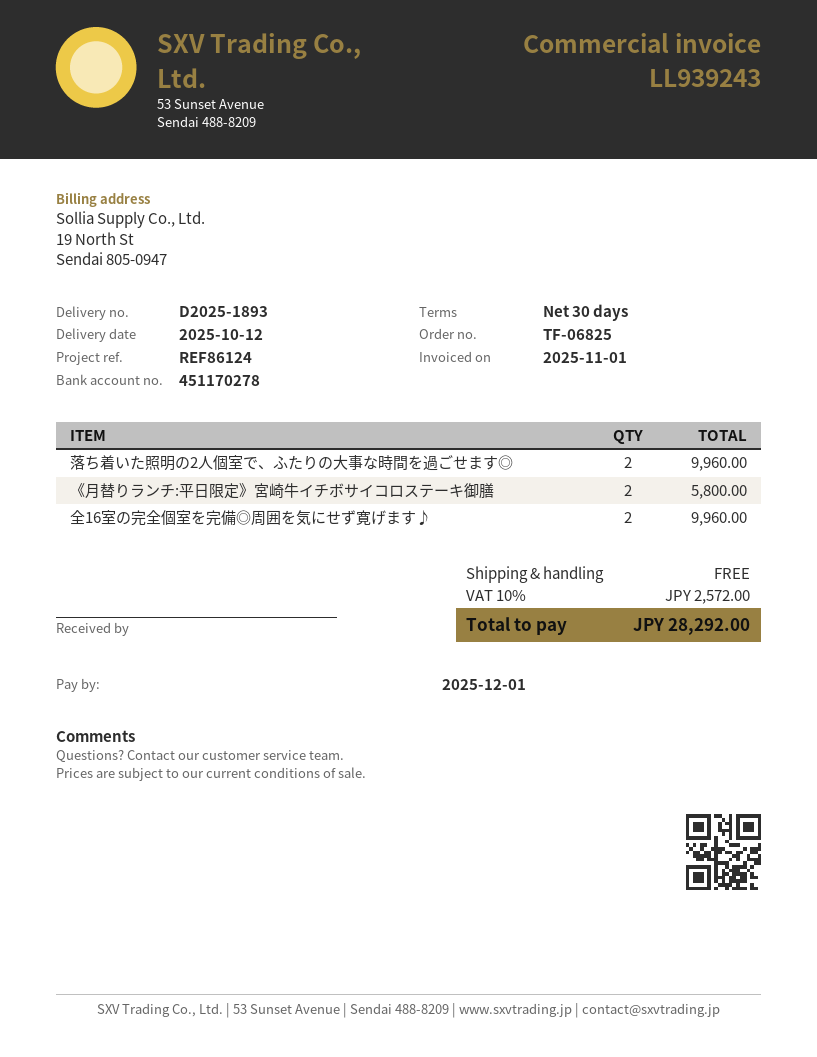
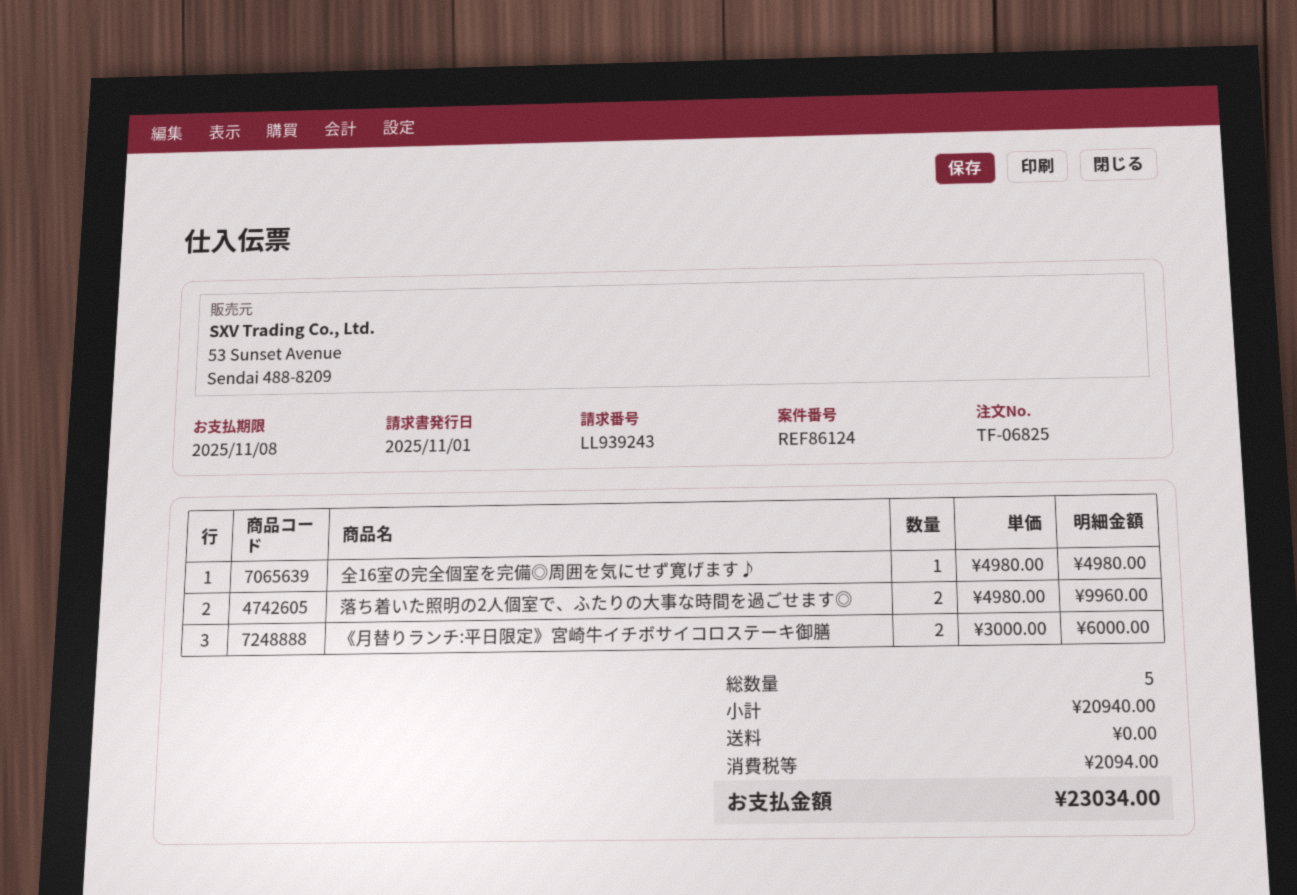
due date: 2025-12-01 -> 2025-11-08
《月替りランチ:平日限定》宮崎牛イチボサイコロステーキ御膳: 2 for 5800.00 -> 2 for 6000.00
全16室の完全個室を完備◎周囲を気にせず寛げます♪: 2 for 9960.00 -> 1 for 4980.00
tax: 2572.00 -> 2094.00
total: 28292.00 -> 23034.00

